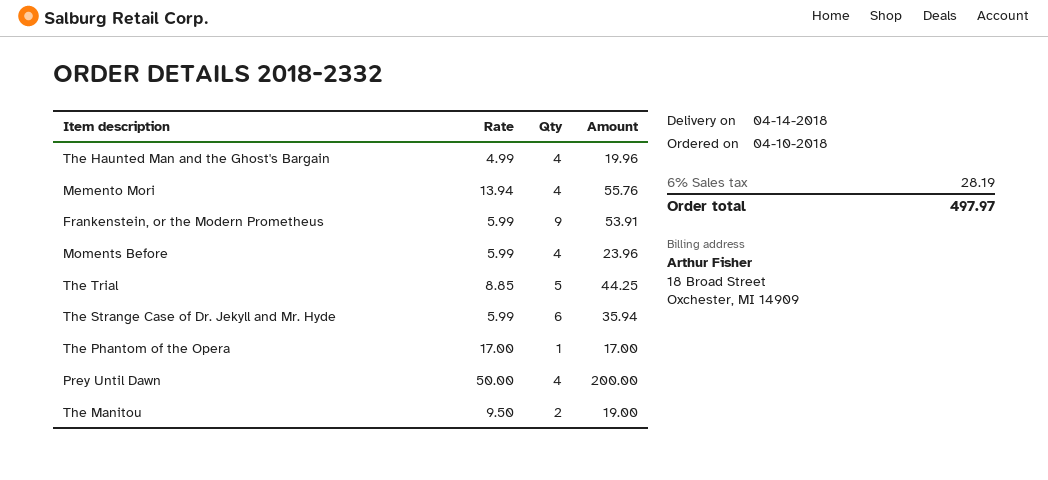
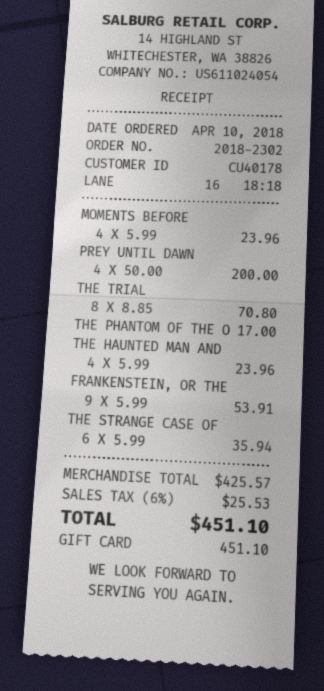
order number: 2018-2332 -> 2018-2302
The Haunted Man and the Ghost's Bargain: 4 x 4.99 = 19.96 -> 4 x 5.99 = 23.96
Memento Mori: 4 x 13.94 = 55.76 -> none
The Trial: 5 x 8.85 = 44.25 -> 8 x 8.85 = 70.80
The Manitou: 2 x 9.50 = 19.00 -> none
tax: 6% = 28.19 -> 6% = 25.53
total: 497.97 -> 451.10

